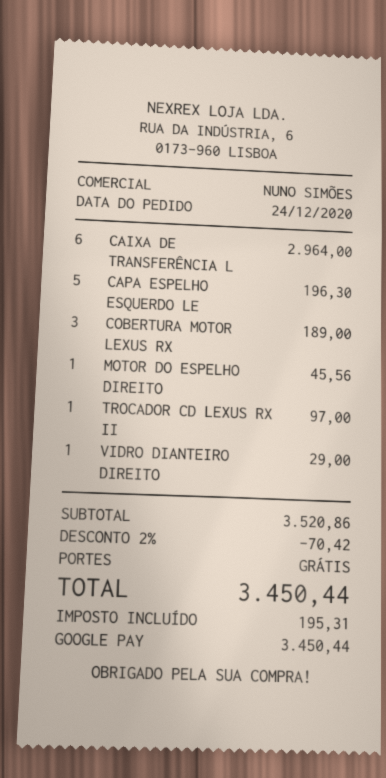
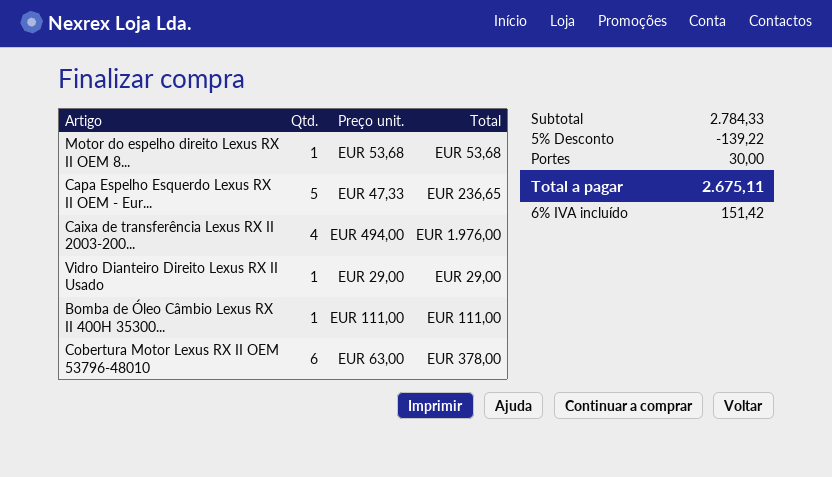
CAIXA DE TRANSFERÊNCIA L: 6 for 2964.00 -> 4 for 1976.00
CAPA ESPELHO ESQUERDO LE: 5 for 196.30 -> 5 for 236.65
COBERTURA MOTOR LEXUS RX: 3 for 189.00 -> 6 for 378.00
MOTOR DO ESPELHO DIREITO: 1 for 45.56 -> 1 for 53.68
TROCADOR CD LEXUS RX II: 1 for 97.00 -> none
Bomba de Óleo Câmbio Lexus RX II 400H 35300...: none -> 1 for 111.00
subtotal: 3520.86 -> 2784.33
discount: 2% = 70.42 -> 5% = 139.22
shipping: 0.00 -> 30.00
tax: 195.31 -> 151.42
total: 3450.44 -> 2675.11

